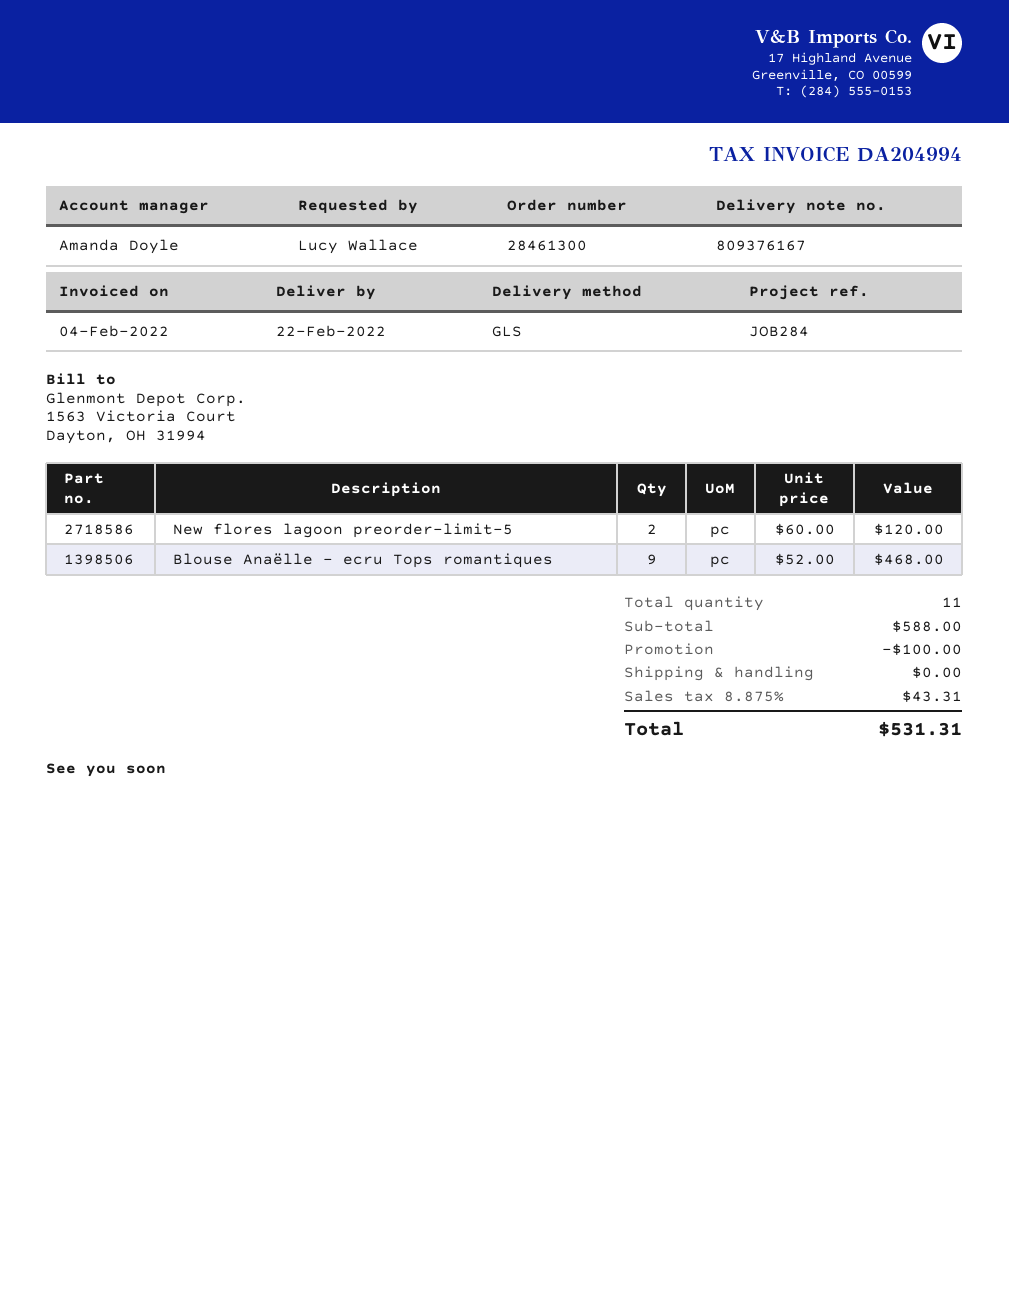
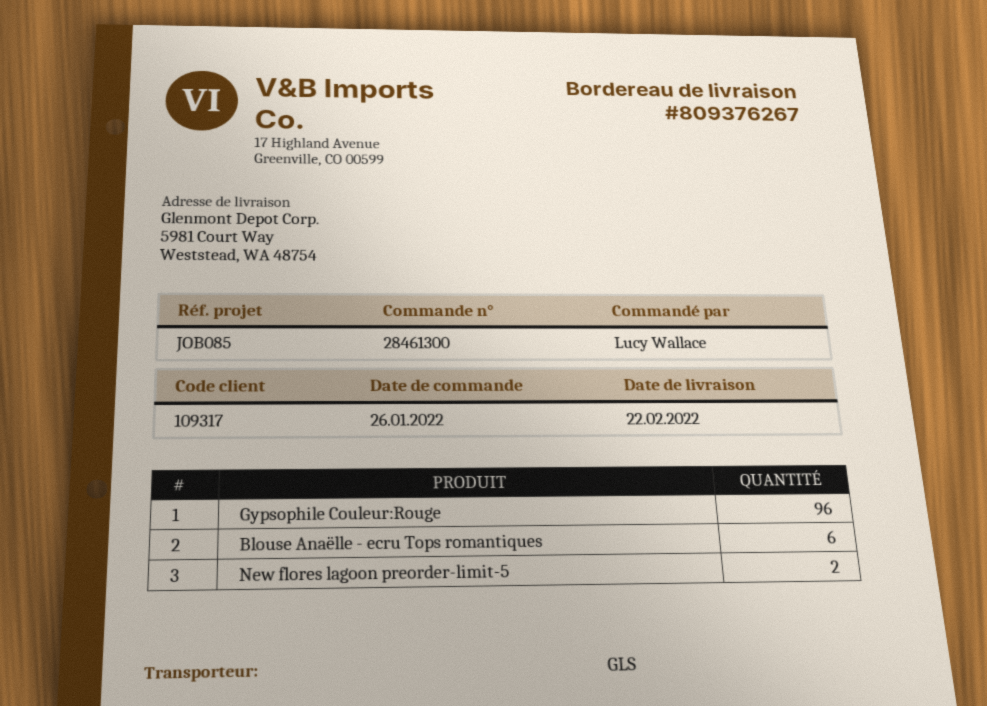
delivery note number: 809376167 -> 809376267
reference: JOB284 -> JOB085
Blouse Anaëlle - ecru Tops romantiques: 9 -> 6
Gypsophile Couleur:Rouge: none -> 96

